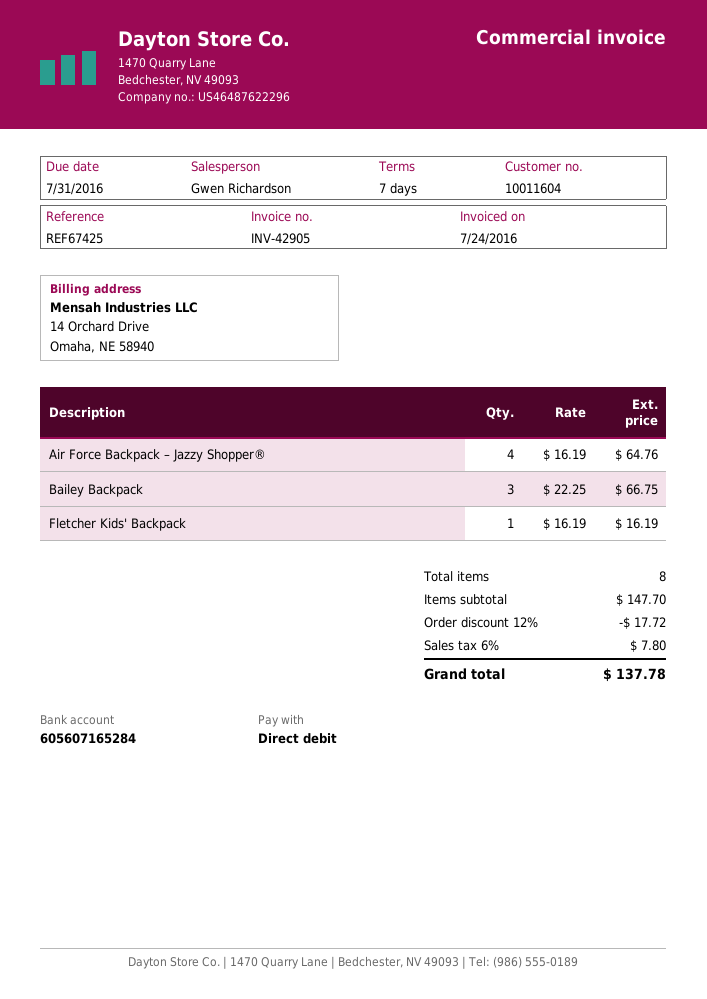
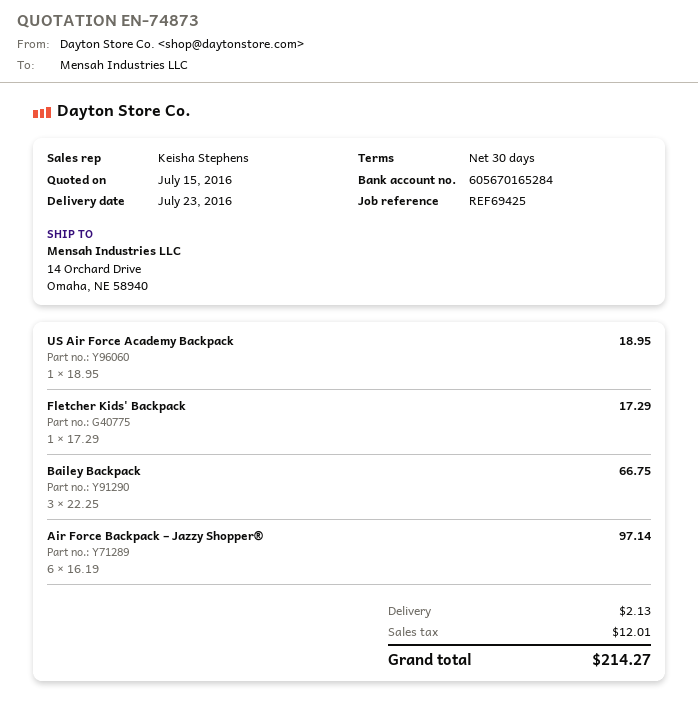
payment terms: 7 days -> 30 days
reference: REF67425 -> REF69425
sales rep: Gwen Richardson -> Keisha Stephens
bank account: 605607165284 -> 605670165284
Air Force Backpack – Jazzy Shopper®: 4 x 16.19 = 64.76 -> 6 x 16.19 = 97.14
Fletcher Kids' Backpack: 1 x 16.19 = 16.19 -> 1 x 17.29 = 17.29
US Air Force Academy Backpack: none -> 1 x 18.95 = 18.95
discount: 12% = 17.72 -> none
shipping: none -> 2.13
tax: 7.80 -> 12.01
total: 137.78 -> 214.27

